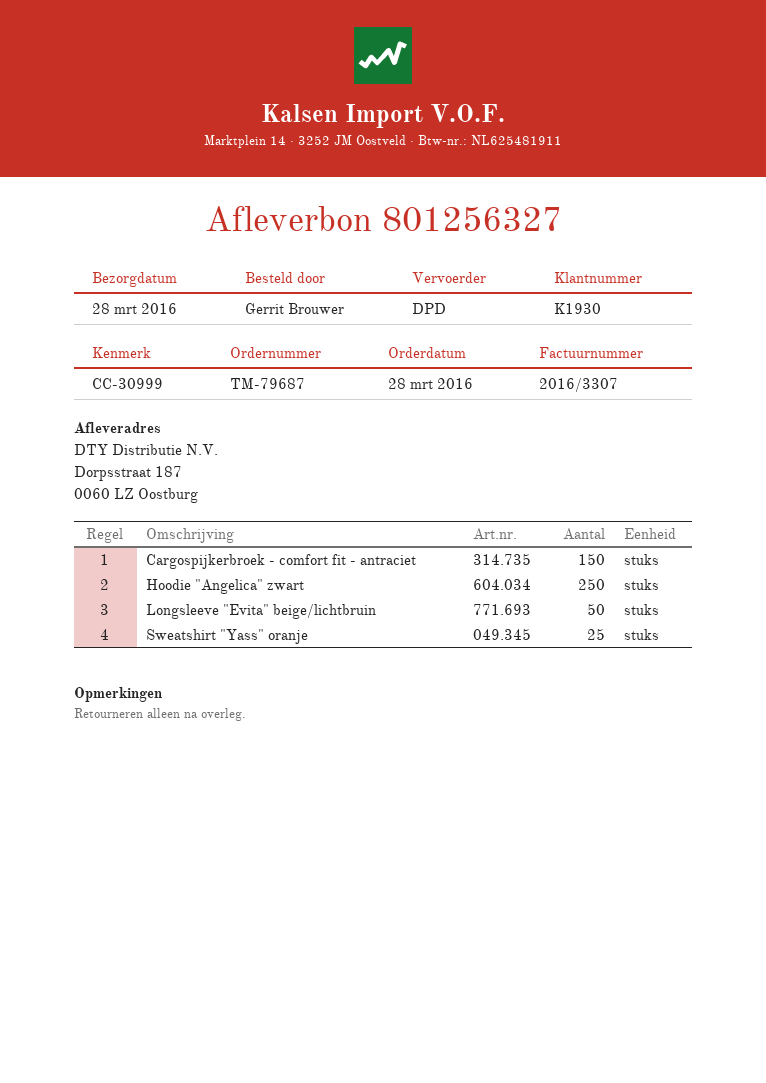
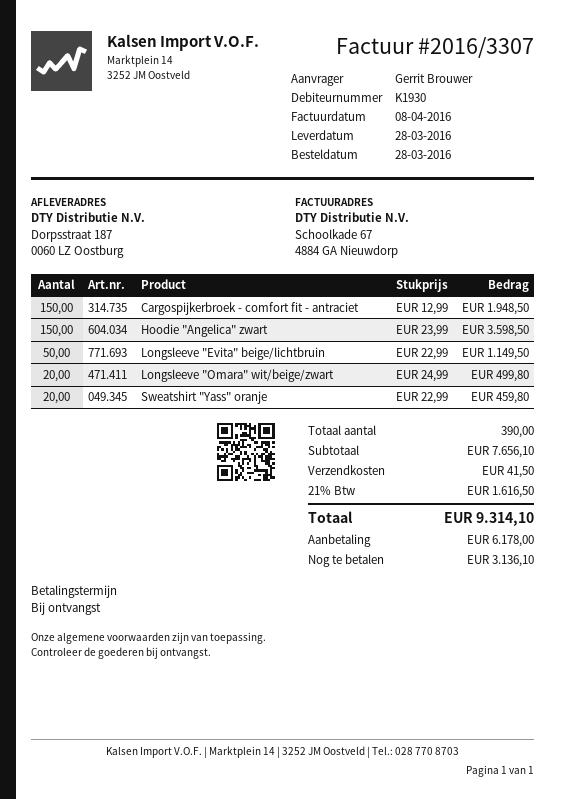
Hoodie "Angelica" zwart: 250 -> 150
Sweatshirt "Yass" oranje: 25 -> 20
Longsleeve "Omara" wit/beige/zwart: none -> 20

